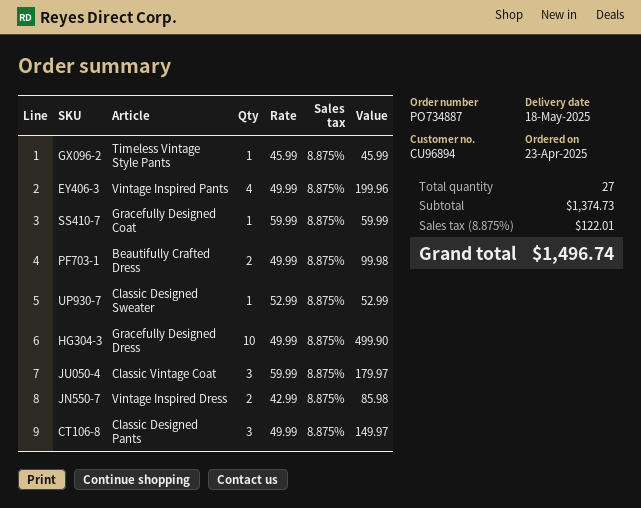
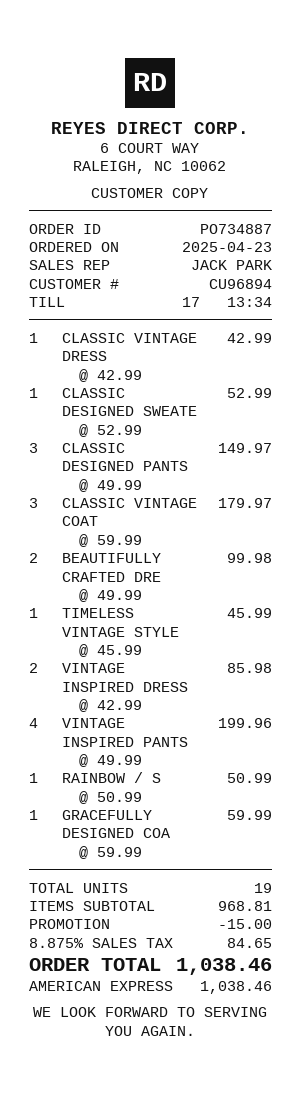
Gracefully Designed Dress: 10 x 49.99 = 499.90 -> none
CLASSIC VINTAGE DRESS: none -> 1 x 42.99 = 42.99
RAINBOW / S: none -> 1 x 50.99 = 50.99
total quantity: 27 -> 19
subtotal: 1374.73 -> 968.81
discount: none -> 15.00
tax: 8.875% = 122.01 -> 8.875% = 84.65
total: 1496.74 -> 1038.46

